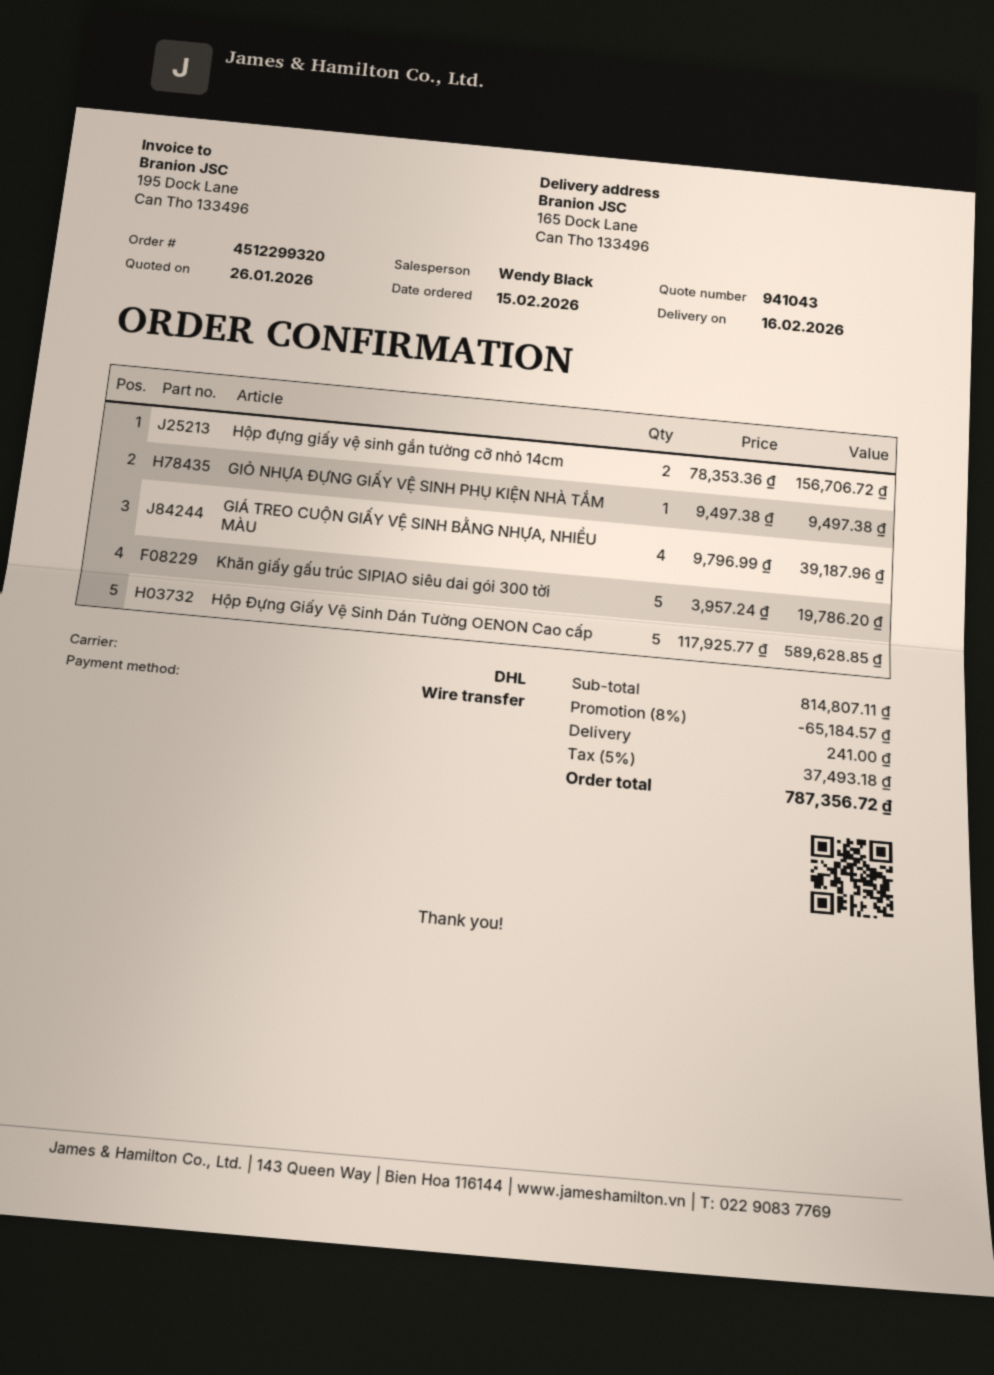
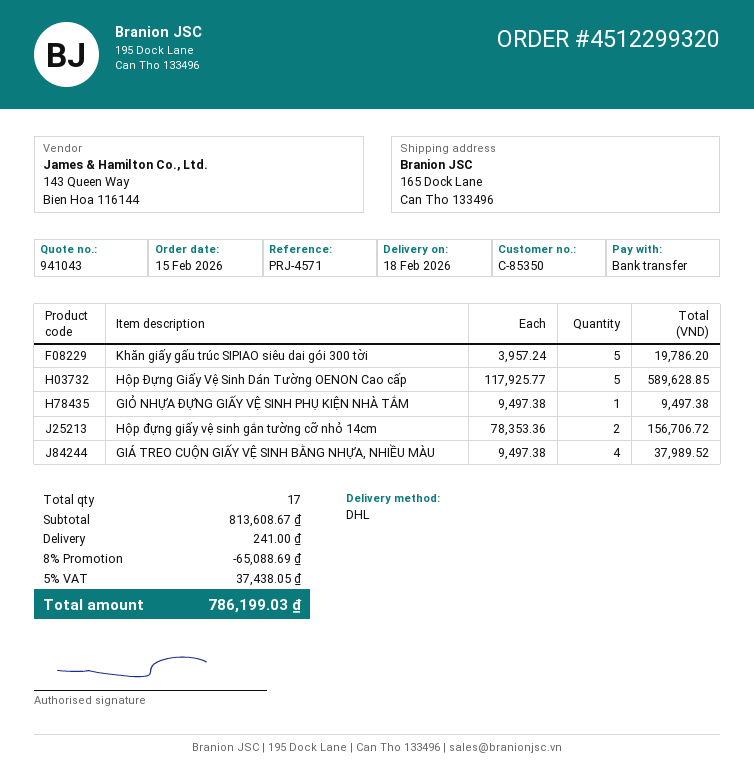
delivery date: 2026-02-16 -> 2026-02-18
GIÁ TREO CUỘN GIẤY VỆ SINH BẰNG NHỰA, NHIỀU MÀU: 4 x 9796.99 = 39187.96 -> 4 x 9497.38 = 37989.52
subtotal: 814807.11 -> 813608.67
discount: 8% = 65184.57 -> 8% = 65088.69
tax: 5% = 37493.18 -> 5% = 37438.05
total: 787356.72 -> 786199.03

